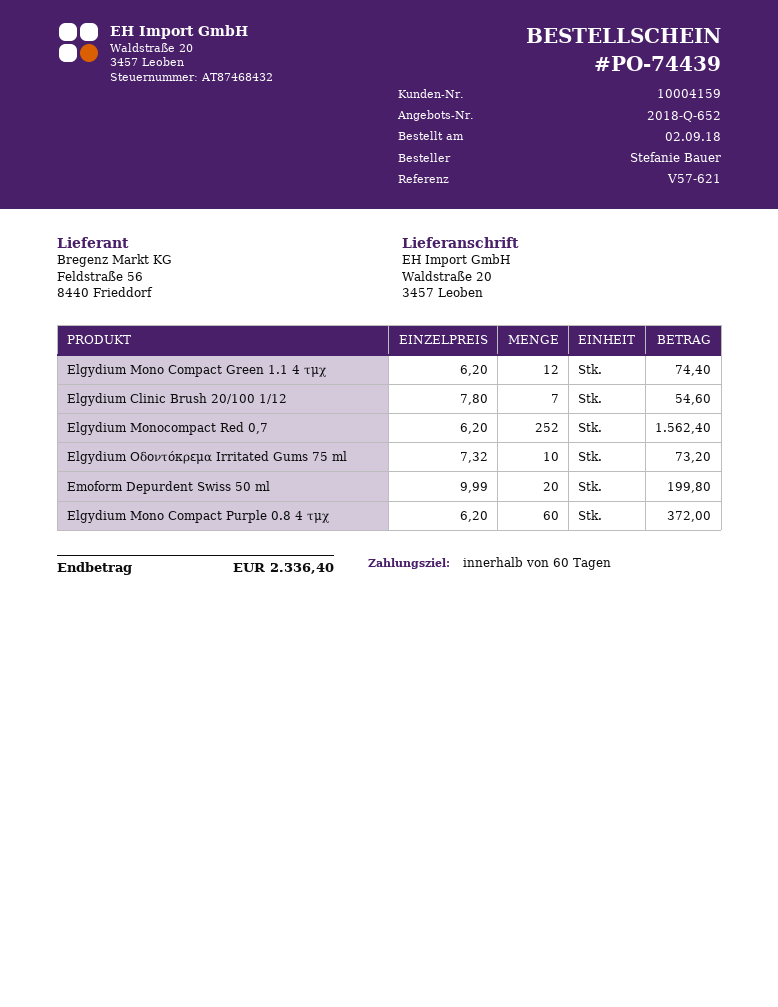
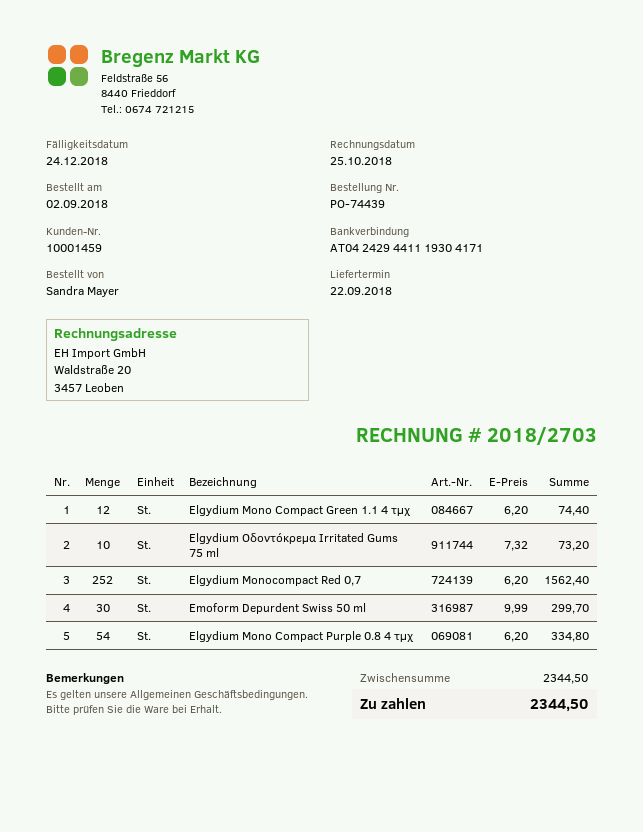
customer number: 10004159 -> 10001459
ordered by: Stefanie Bauer -> Sandra Mayer
Elgydium Clinic Brush 20/100 1/12: 7 x 7.80 = 54.60 -> none
Emoform Depurdent Swiss 50 ml: 20 x 9.99 = 199.80 -> 30 x 9.99 = 299.70
Elgydium Mono Compact Purple 0.8 4 τμχ: 60 x 6.20 = 372.00 -> 54 x 6.20 = 334.80
total: 2336.40 -> 2344.50

